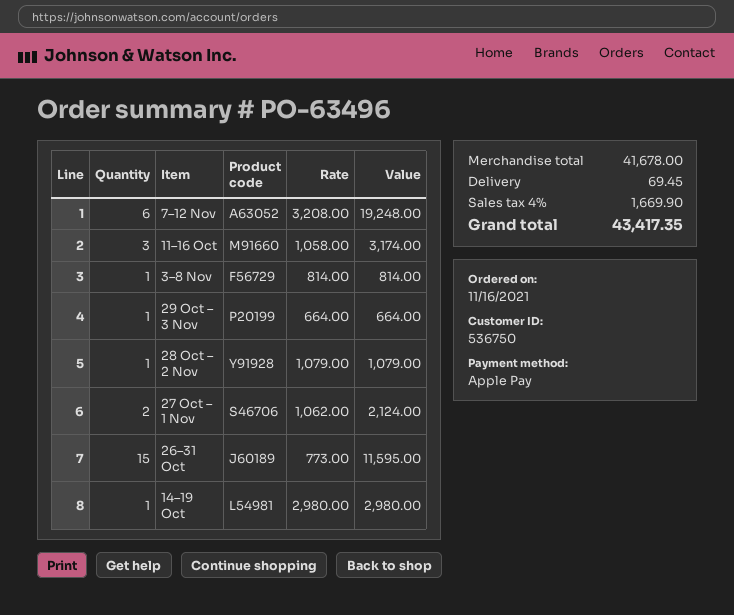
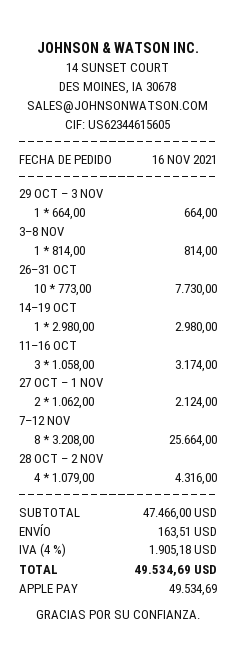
7–12 Nov: 6 x 3208.00 = 19248.00 -> 8 x 3208.00 = 25664.00
28 Oct – 2 Nov: 1 x 1079.00 = 1079.00 -> 4 x 1079.00 = 4316.00
26–31 Oct: 15 x 773.00 = 11595.00 -> 10 x 773.00 = 7730.00
subtotal: 41678.00 -> 47466.00
shipping: 69.45 -> 163.51
tax: 4% = 1669.90 -> 4% = 1905.18
total: 43417.35 -> 49534.69

